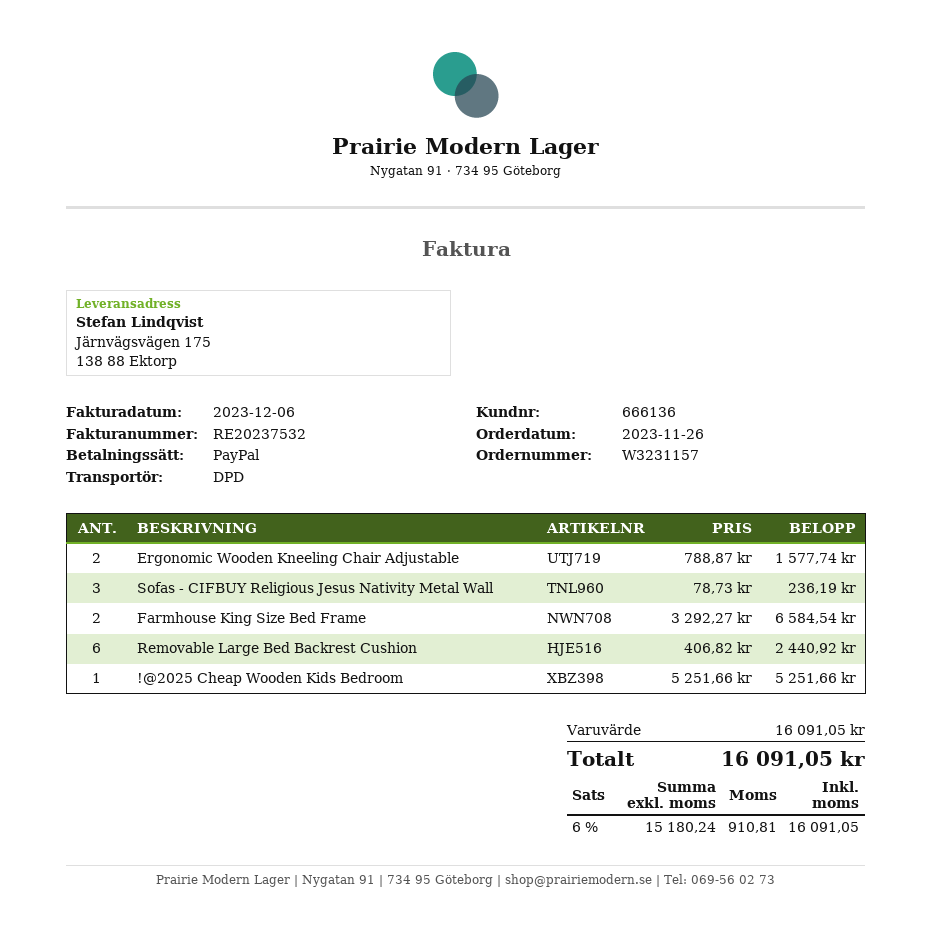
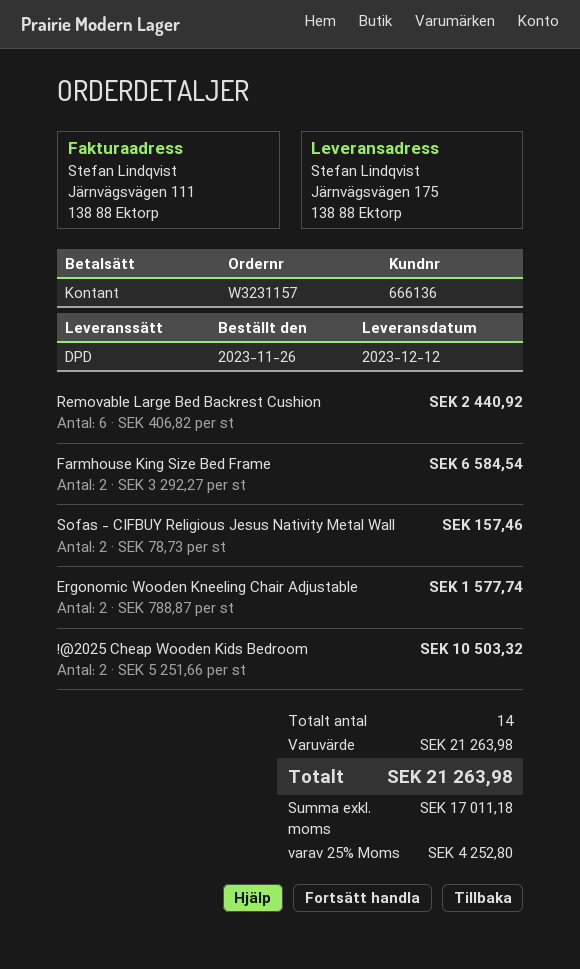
payment method: PayPal -> cash
Sofas - CIFBUY Religious Jesus Nativity Metal Wall: 3 x 78.73 = 236.19 -> 2 x 78.73 = 157.46
!@2025 Cheap Wooden Kids Bedroom: 1 x 5251.66 = 5251.66 -> 2 x 5251.66 = 10503.32
subtotal: 16091.05 -> 21263.98
net: 15180.24 -> 17011.18
tax: 6% = 910.81 -> 25% = 4252.80
total: 16091.05 -> 21263.98

